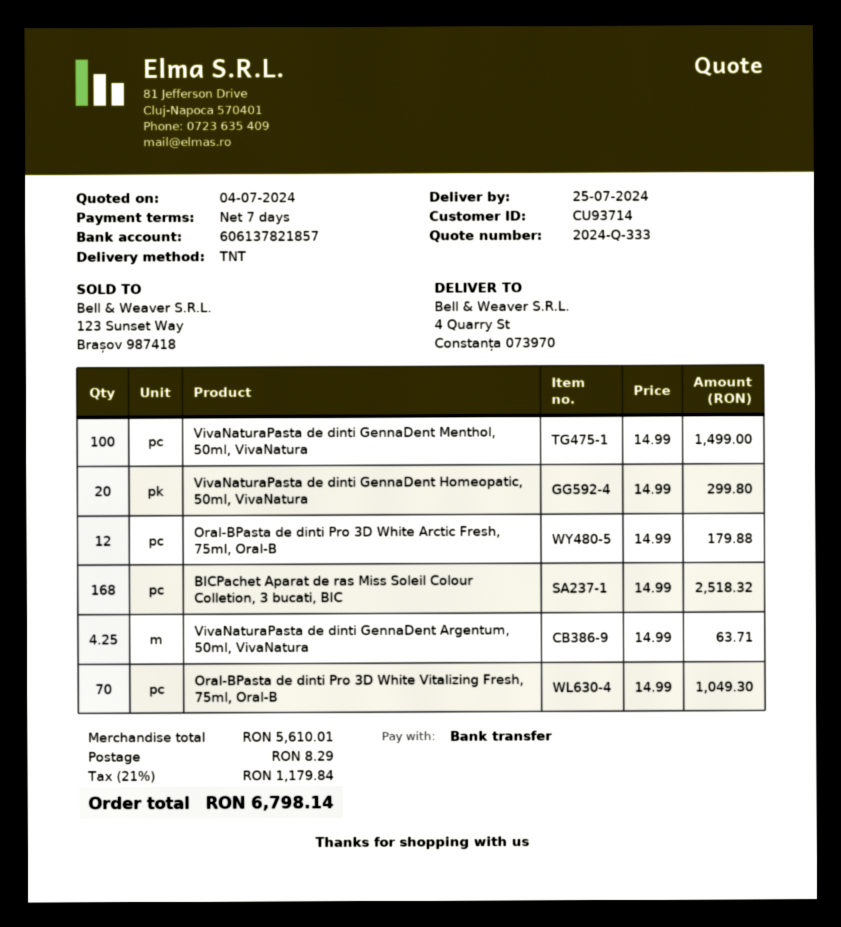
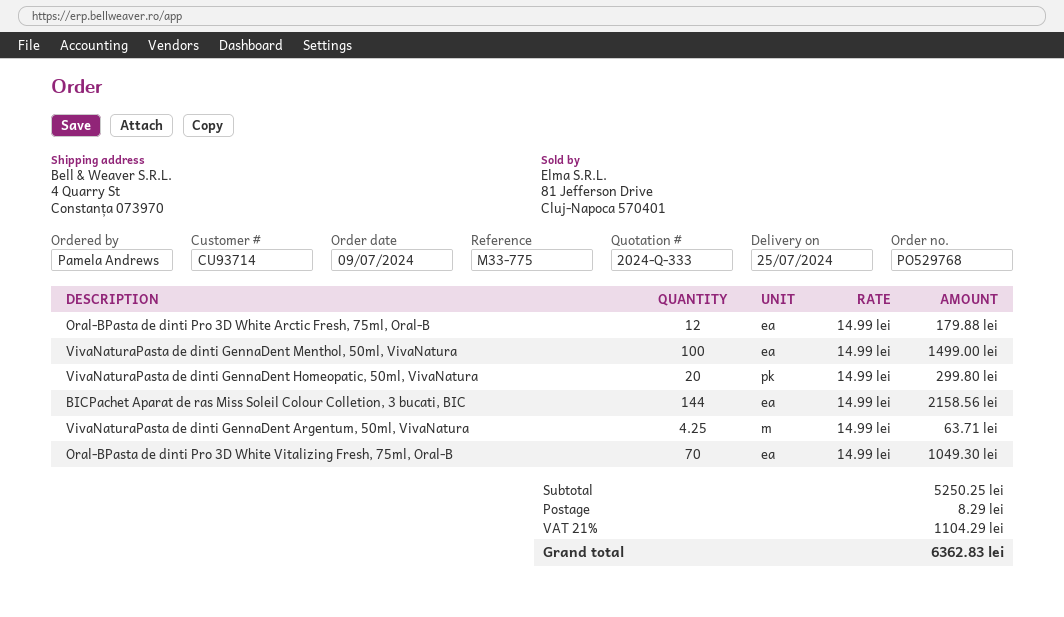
BICPachet Aparat de ras Miss Soleil Colour Colletion, 3 bucati, BIC: 168 x 14.99 = 2518.32 -> 144 x 14.99 = 2158.56
subtotal: 5610.01 -> 5250.25
tax: 21% = 1179.84 -> 21% = 1104.29
total: 6798.14 -> 6362.83

